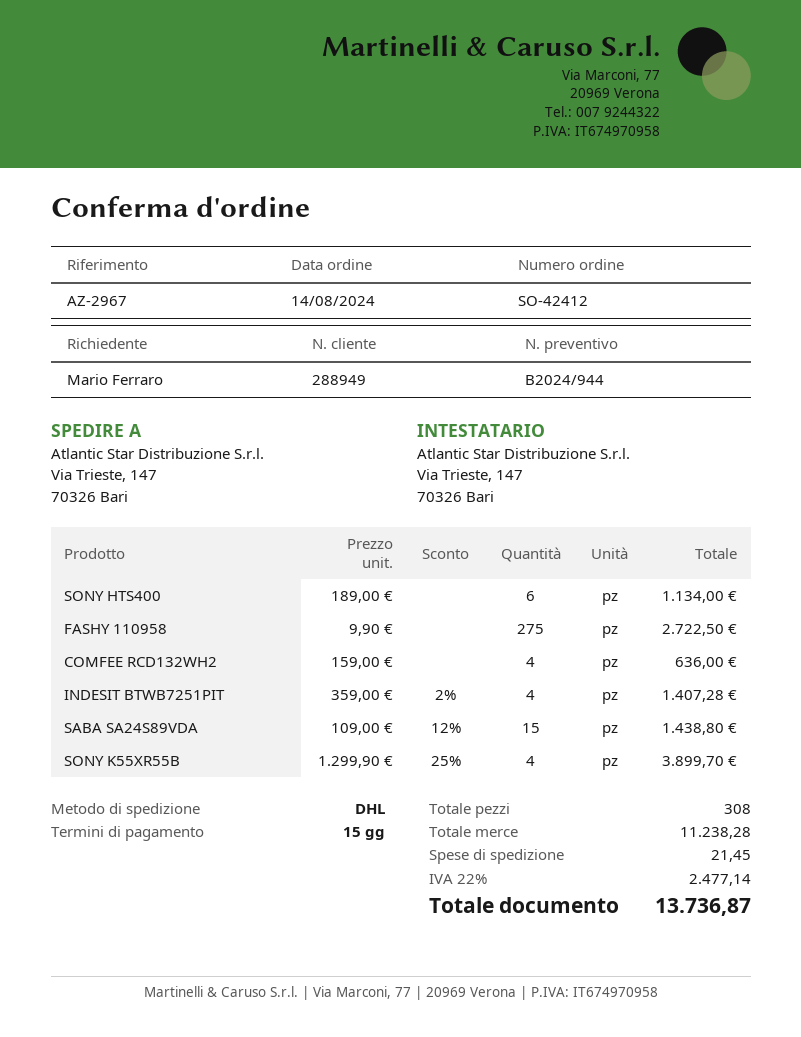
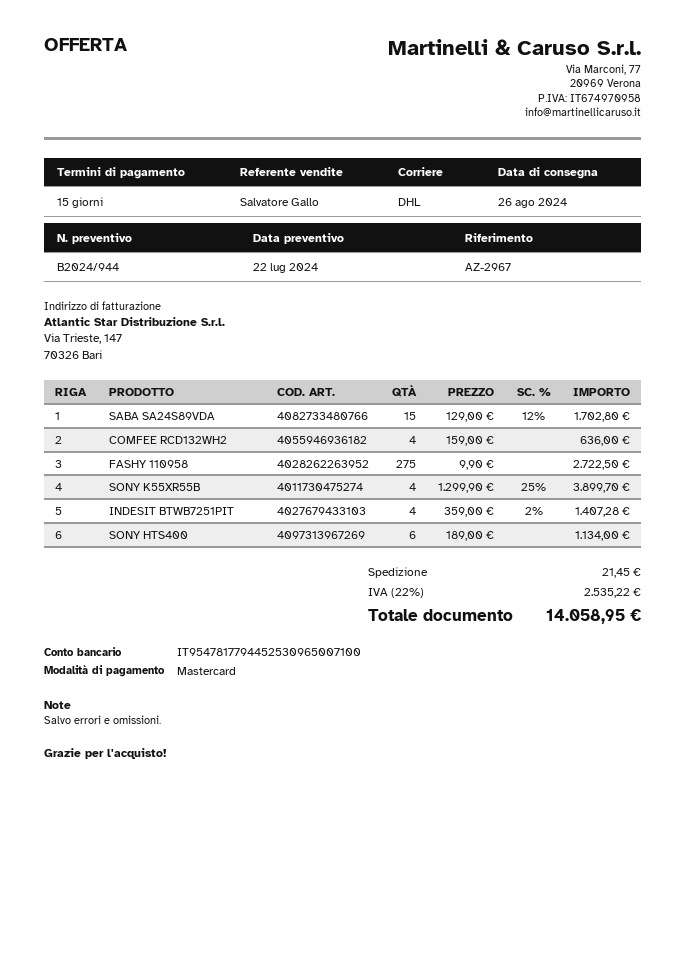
SABA SA24S89VDA: 15 x 109.00 - 12% = 1438.80 -> 15 x 129.00 - 12% = 1702.80
tax: 22% = 2477.14 -> 22% = 2535.22
total: 13736.87 -> 14058.95

